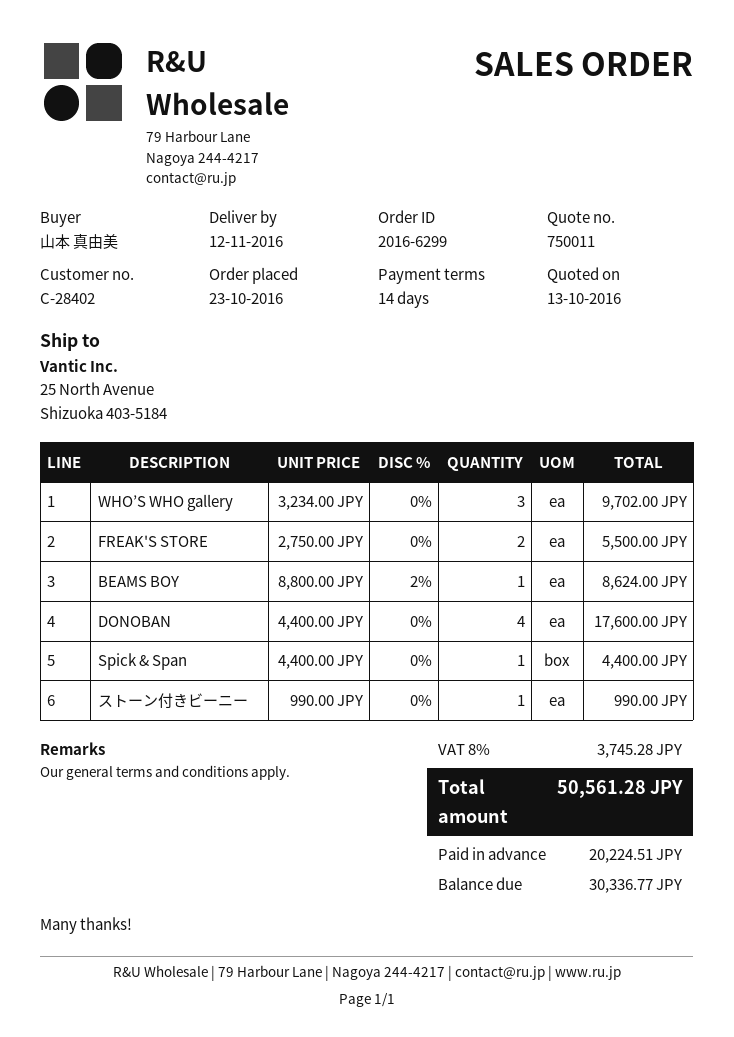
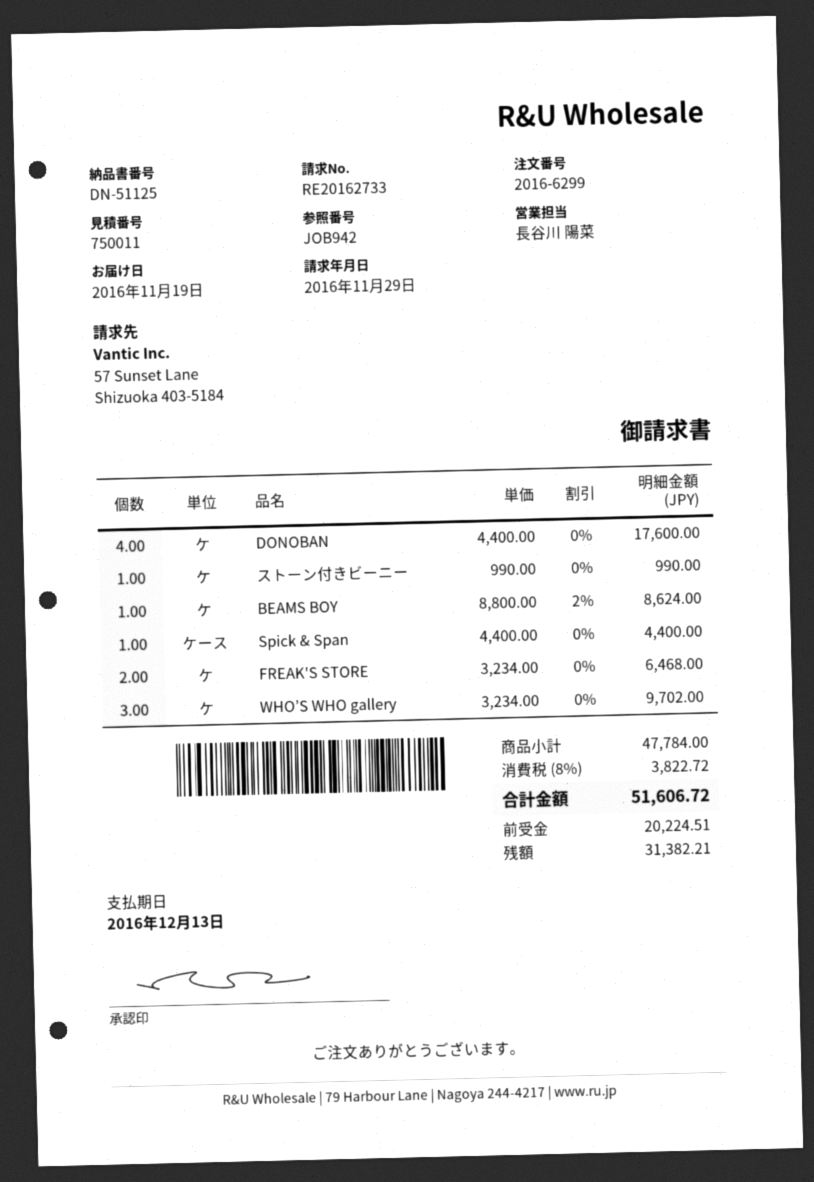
delivery date: 2016-11-12 -> 2016-11-19
FREAK'S STORE: 2 x 2750.00 = 5500.00 -> 2 x 3234.00 = 6468.00
tax: 8% = 3745.28 -> 8% = 3822.72
total: 50561.28 -> 51606.72
balance: 30336.77 -> 31382.21

